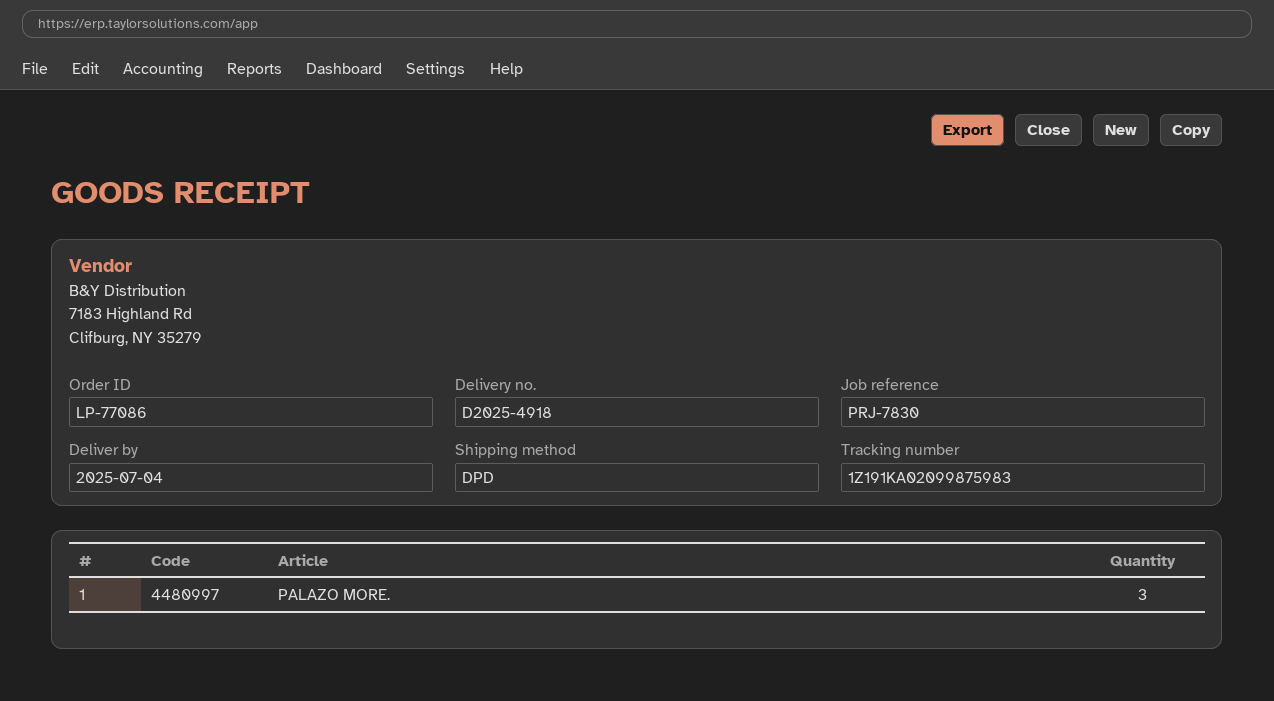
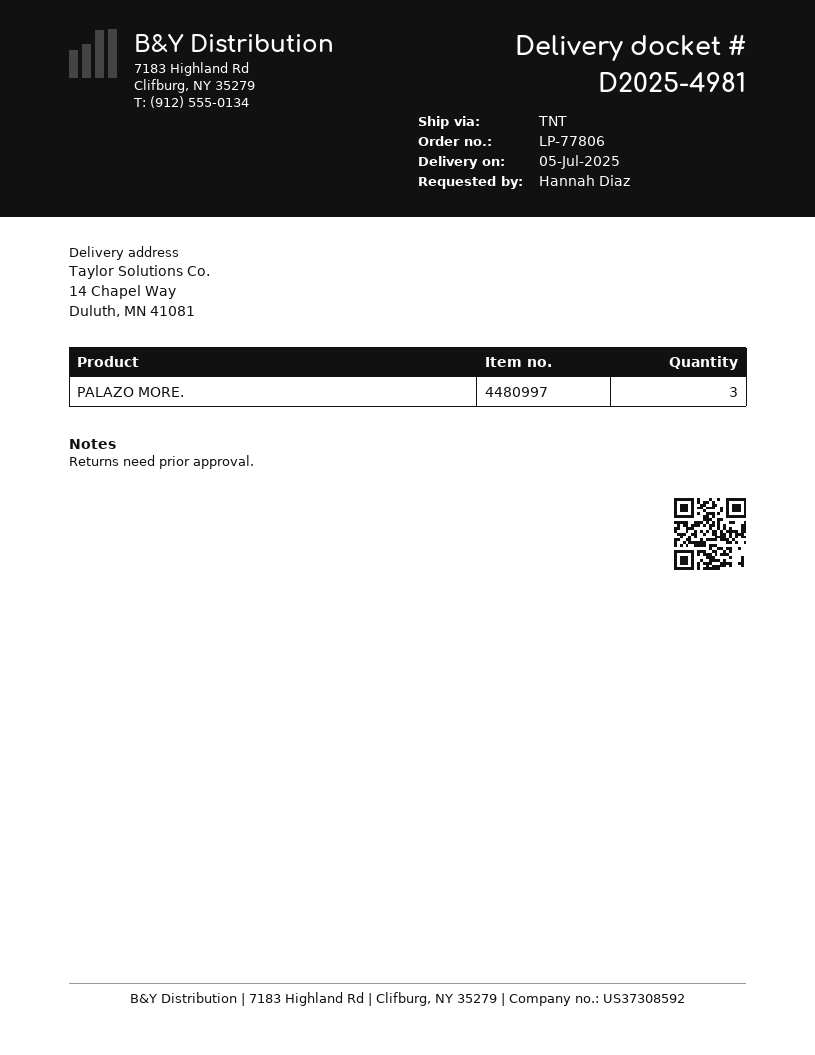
order number: LP-77086 -> LP-77806
delivery note number: D2025-4918 -> D2025-4981
delivery date: 2025-07-04 -> 2025-07-05
shipping method: DPD -> TNT

